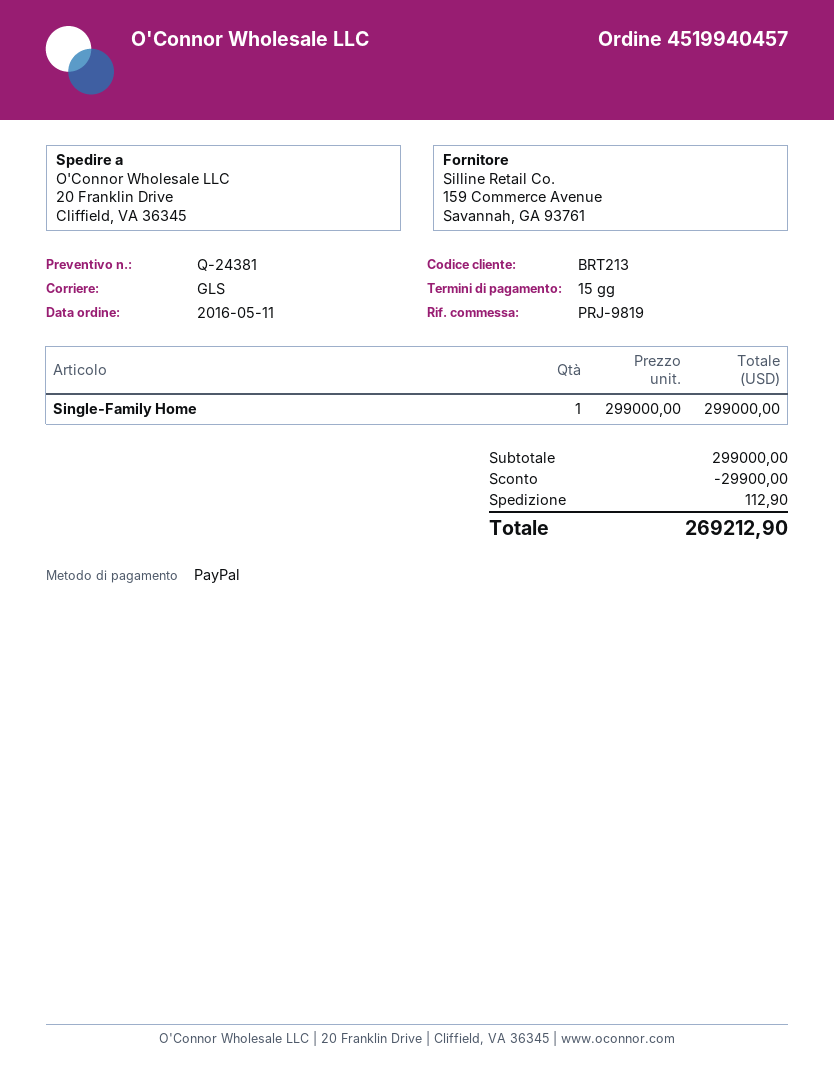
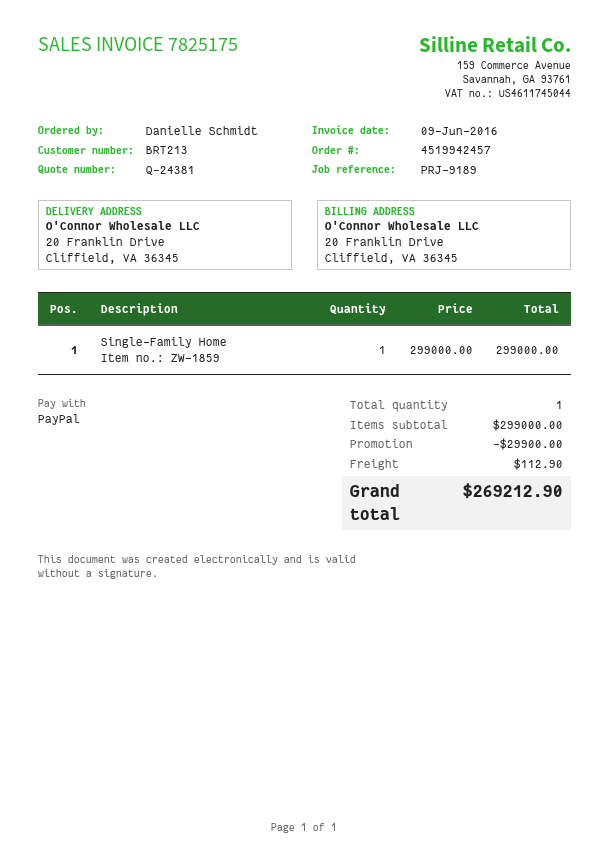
order number: 4519940457 -> 4519942457
reference: PRJ-9819 -> PRJ-9189

